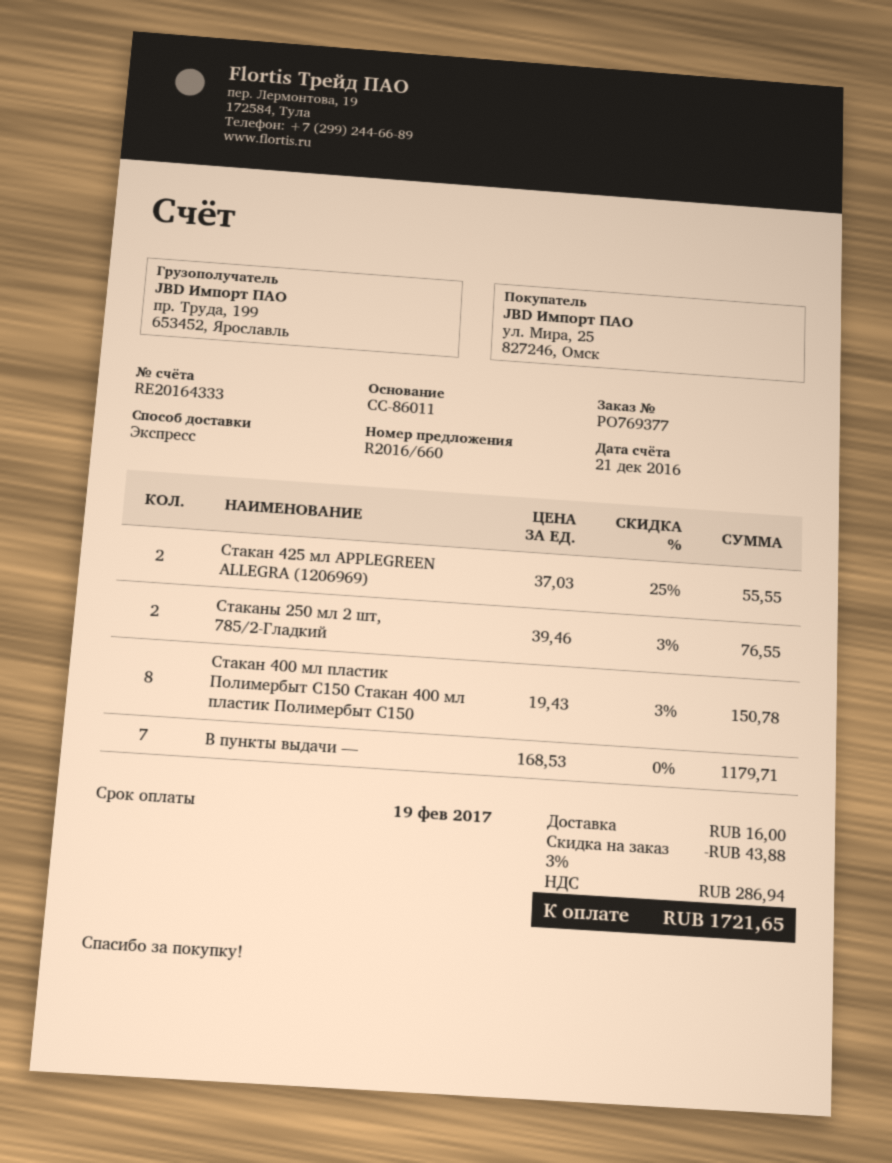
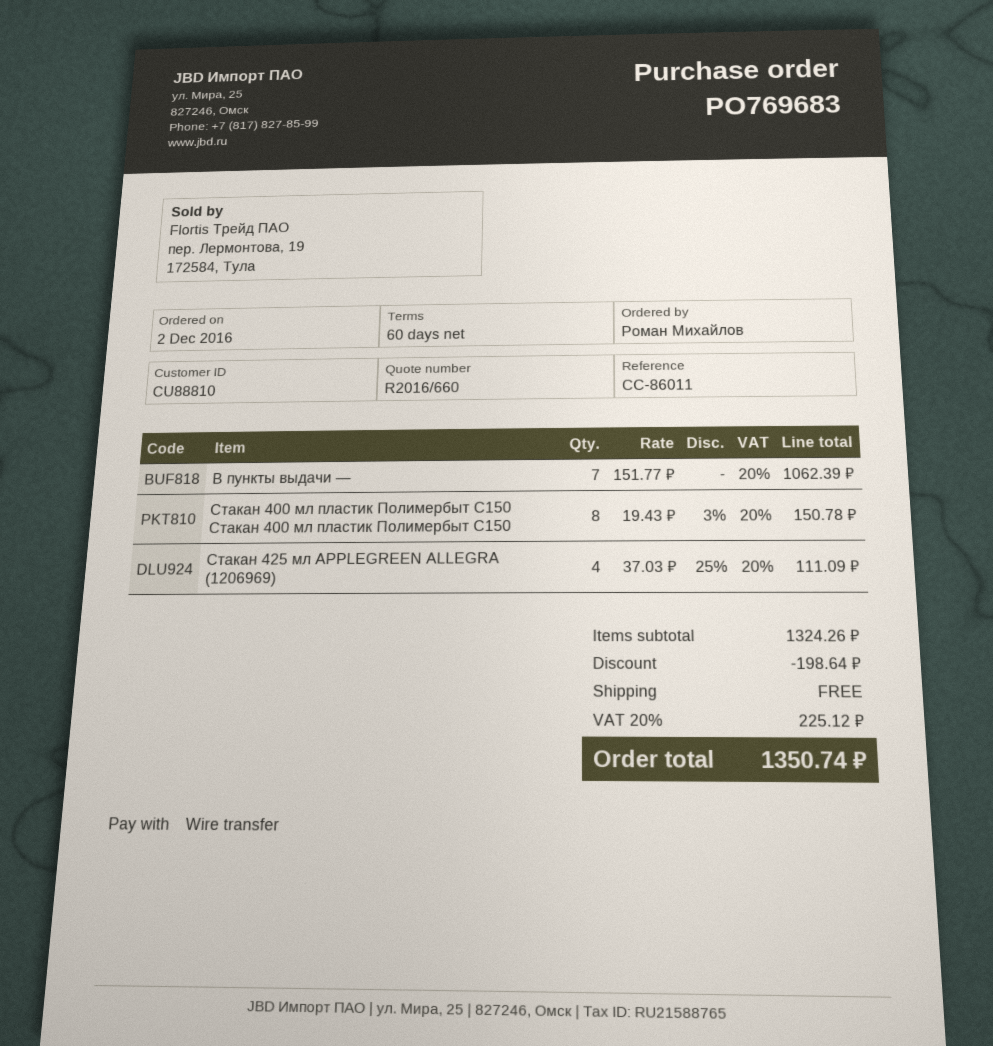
order number: PO769377 -> PO769683
Стакан 425 мл APPLEGREEN ALLEGRA (1206969): 2 x 37.03 - 25% = 55.55 -> 4 x 37.03 - 25% = 111.09
Стаканы 250 мл 2 шт, 785/2-Гладкий: 2 x 39.46 - 3% = 76.55 -> none
В пункты выдачи —: 7 x 168.53 = 1179.71 -> 7 x 151.77 = 1062.39
discount: 43.88 -> 198.64
shipping: 16.00 -> 0.00
tax: 286.94 -> 225.12
total: 1721.65 -> 1350.74

